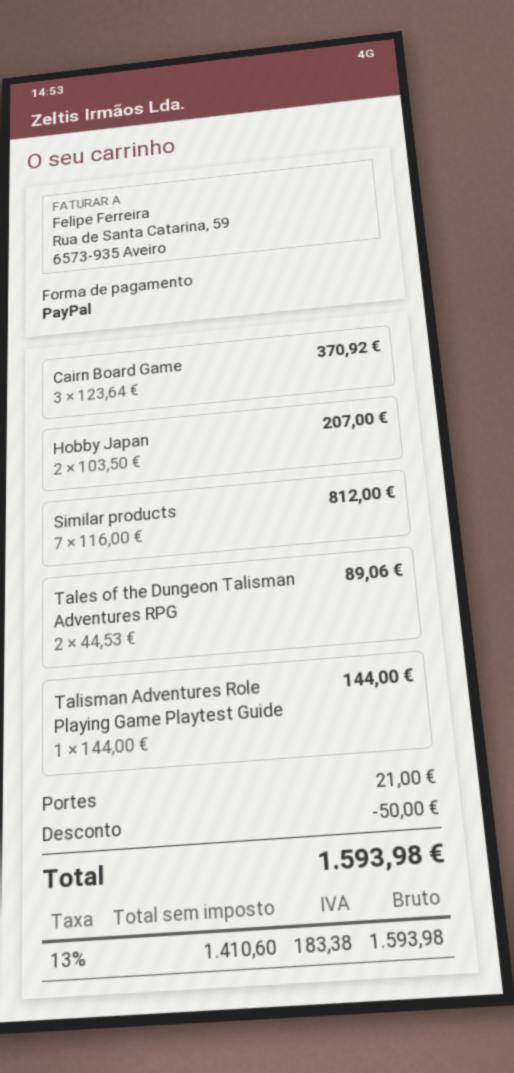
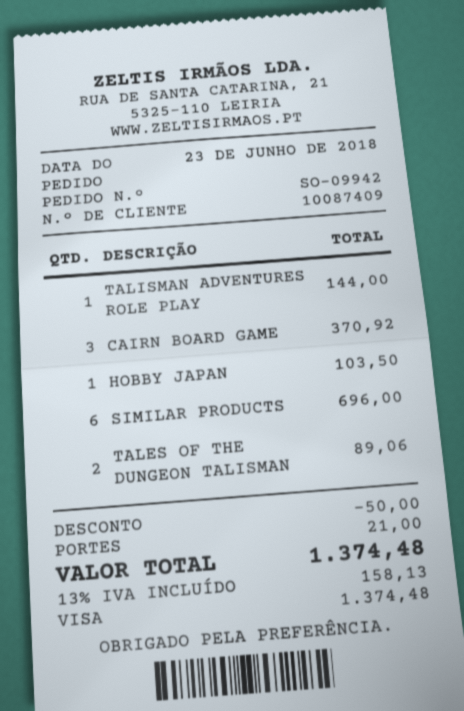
payment method: PayPal -> Visa
Hobby Japan: 2 for 207.00 -> 1 for 103.50
Similar products: 7 for 812.00 -> 6 for 696.00
tax: 13% = 183.38 -> 13% = 158.13
total: 1593.98 -> 1374.48

